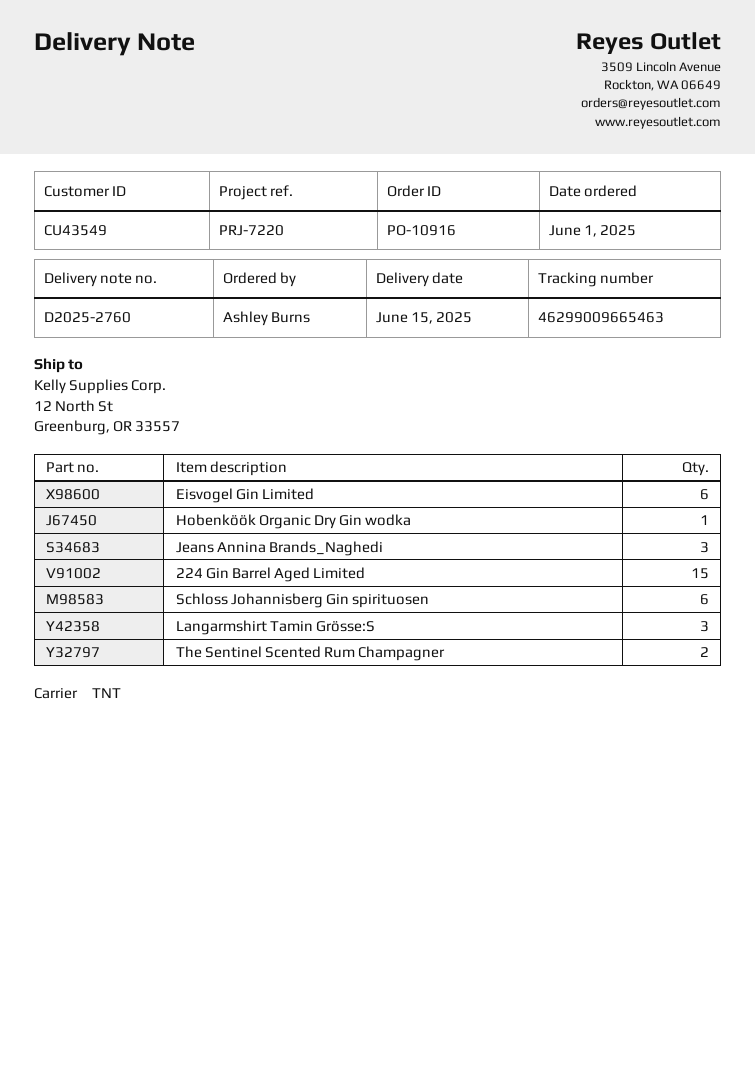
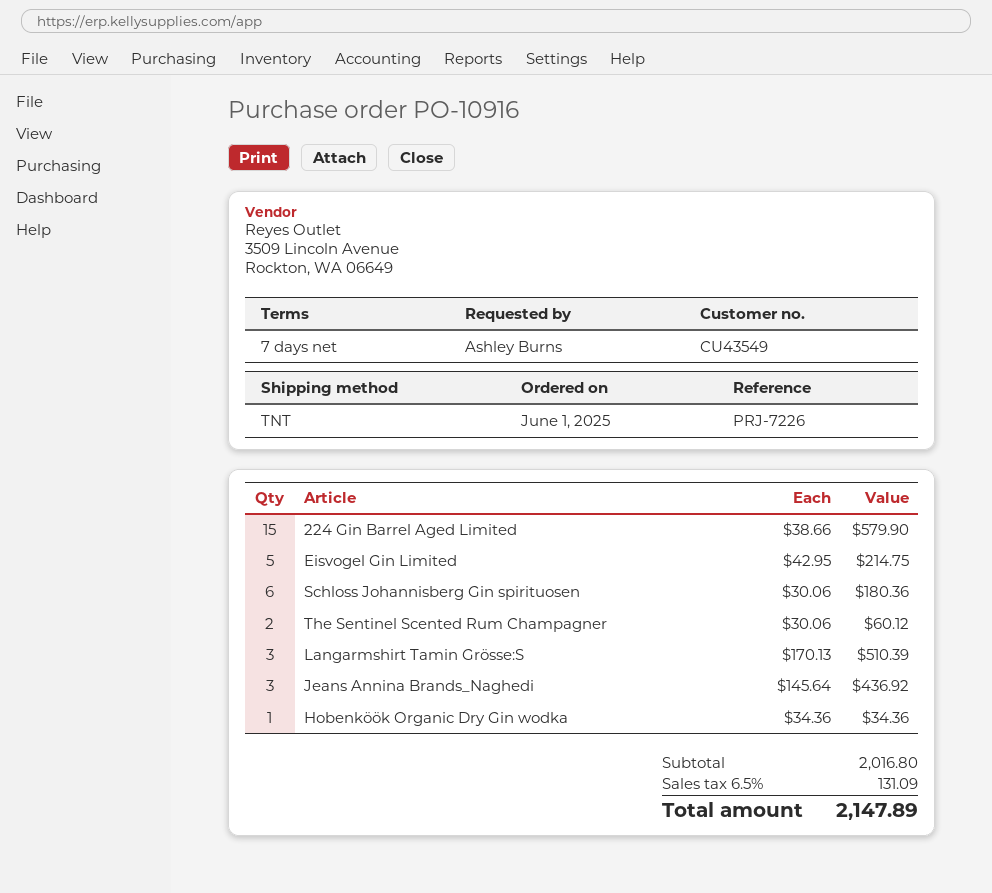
reference: PRJ-7220 -> PRJ-7226
Eisvogel Gin Limited: 6 -> 5

